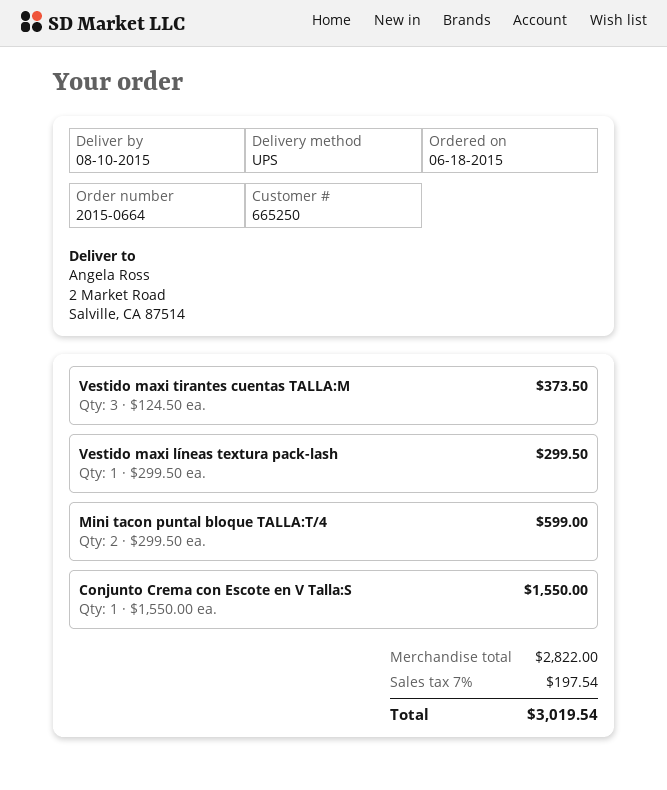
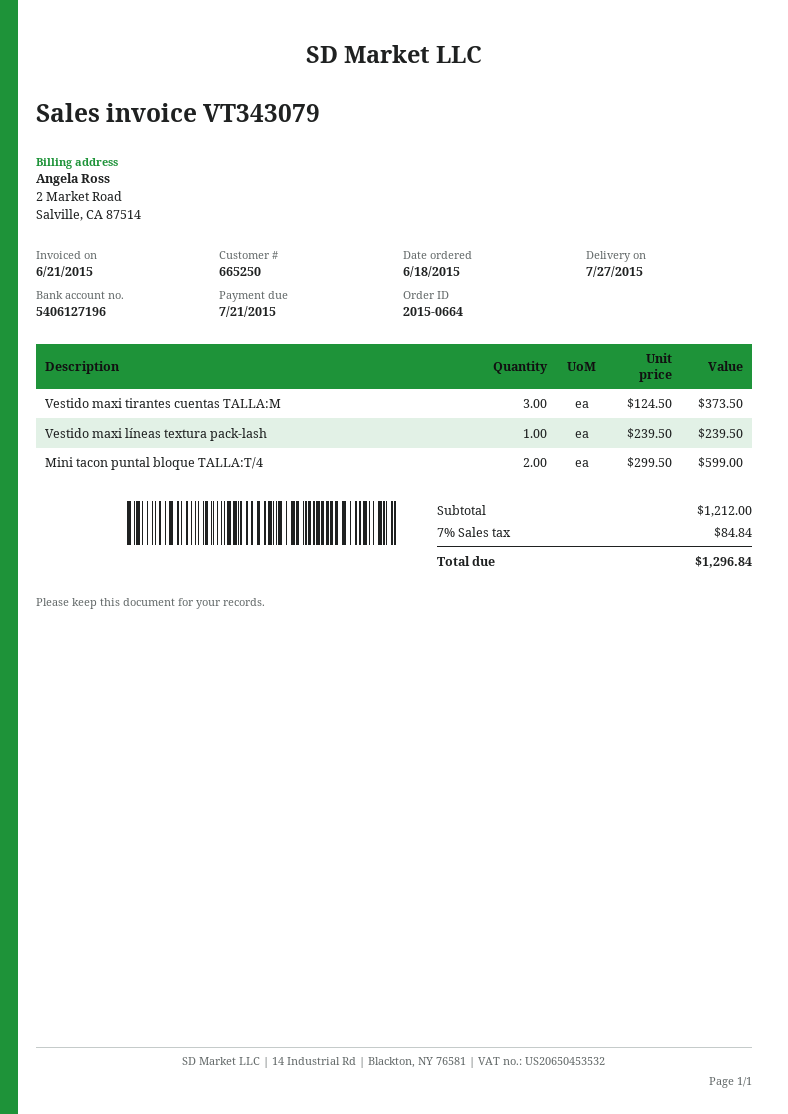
delivery date: 2015-08-10 -> 2015-07-27
Vestido maxi líneas textura pack-lash: 1 x 299.50 = 299.50 -> 1 x 239.50 = 239.50
Conjunto Crema con Escote en V Talla:S: 1 x 1550.00 = 1550.00 -> none
subtotal: 2822.00 -> 1212.00
tax: 7% = 197.54 -> 7% = 84.84
total: 3019.54 -> 1296.84

